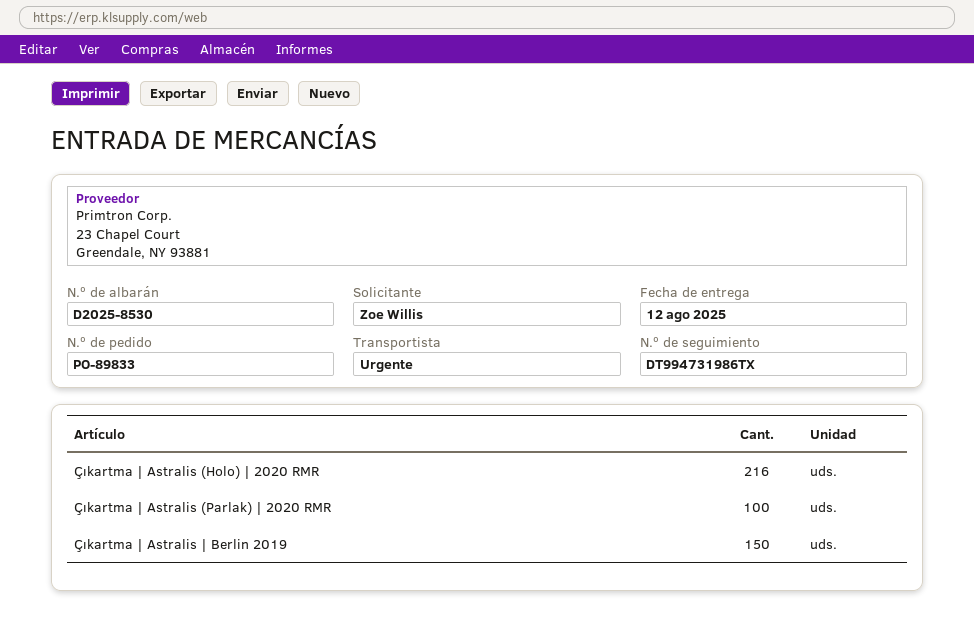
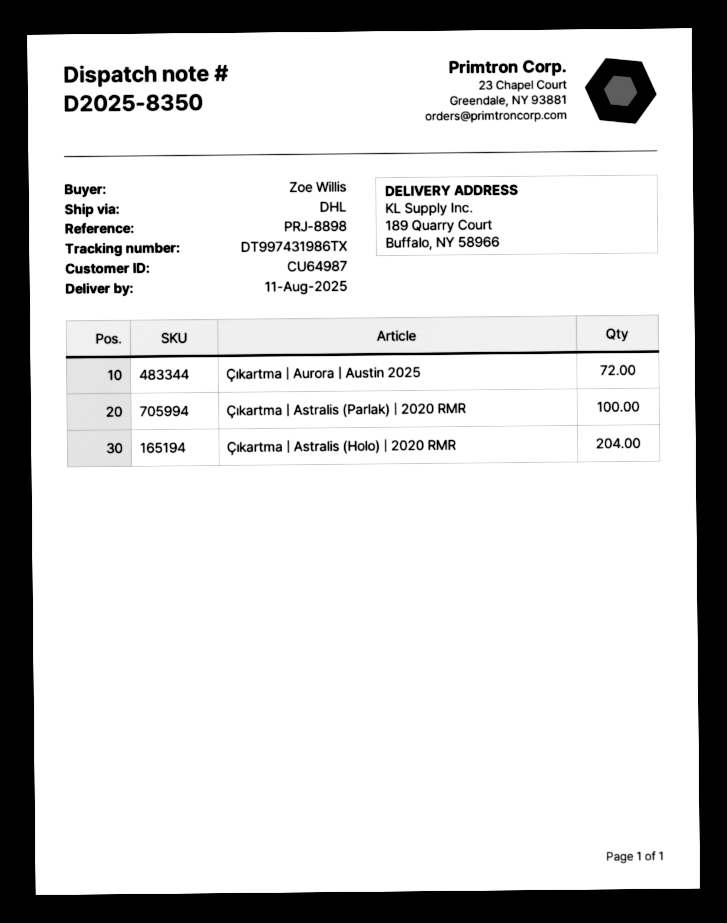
delivery note number: D2025-8530 -> D2025-8350
delivery date: 2025-08-12 -> 2025-08-11
shipping method: express -> DHL
tracking number: DT994731986TX -> DT997431986TX
Çıkartma | Astralis (Holo) | 2020 RMR: 216 -> 204
Çıkartma | Astralis | Berlin 2019: 150 -> none
Çıkartma | Aurora | Austin 2025: none -> 72

